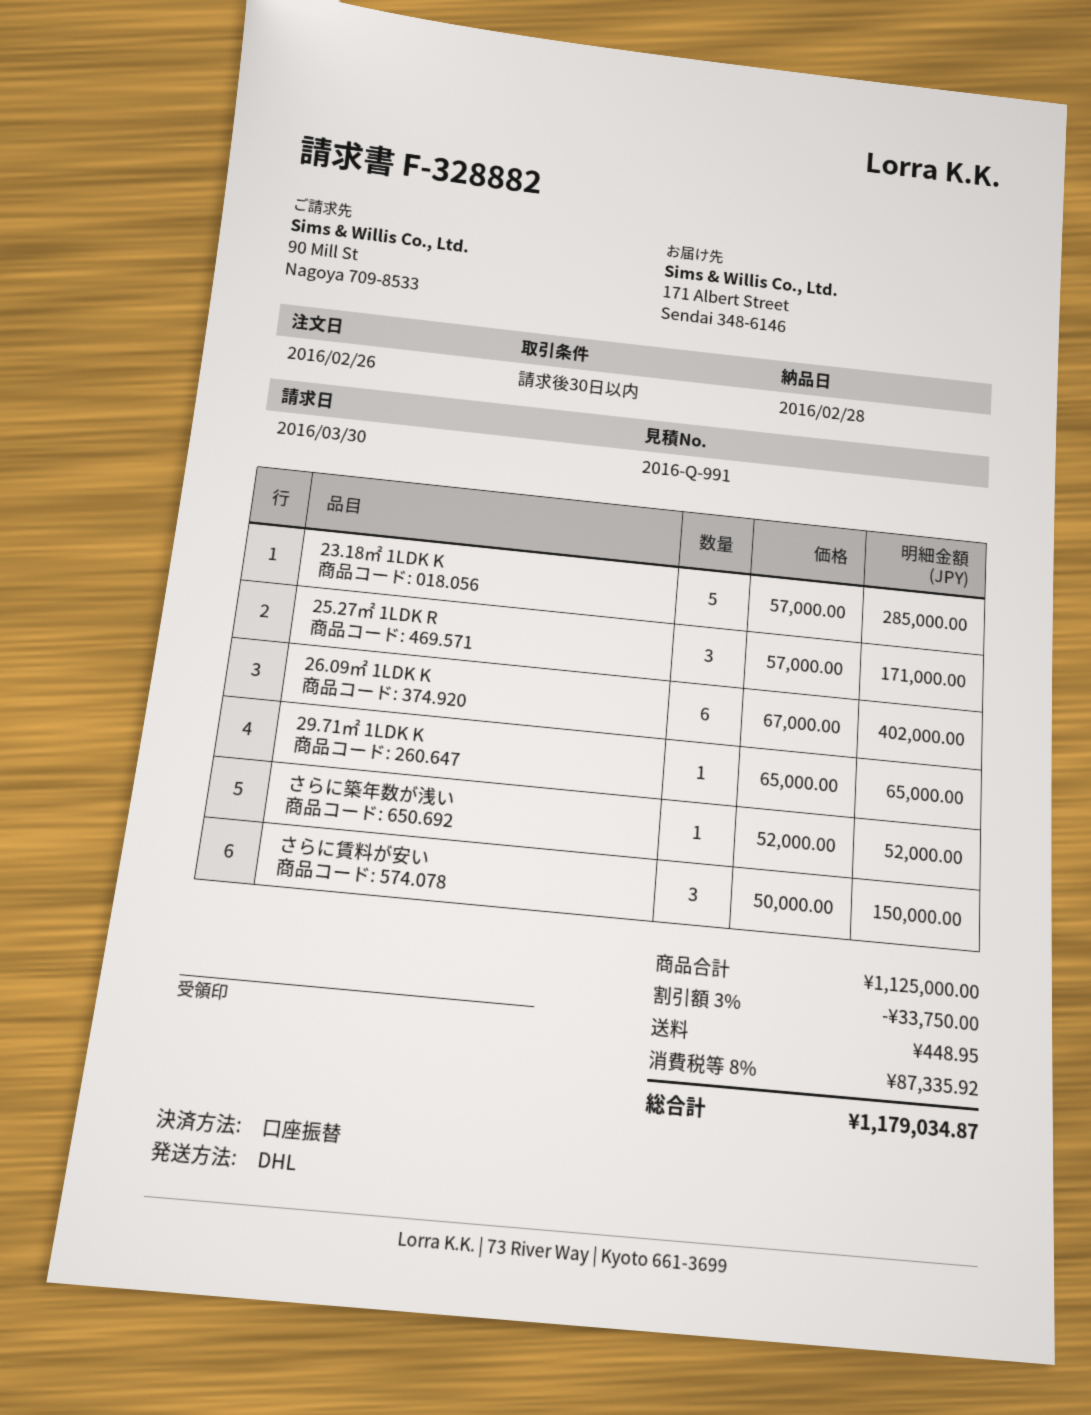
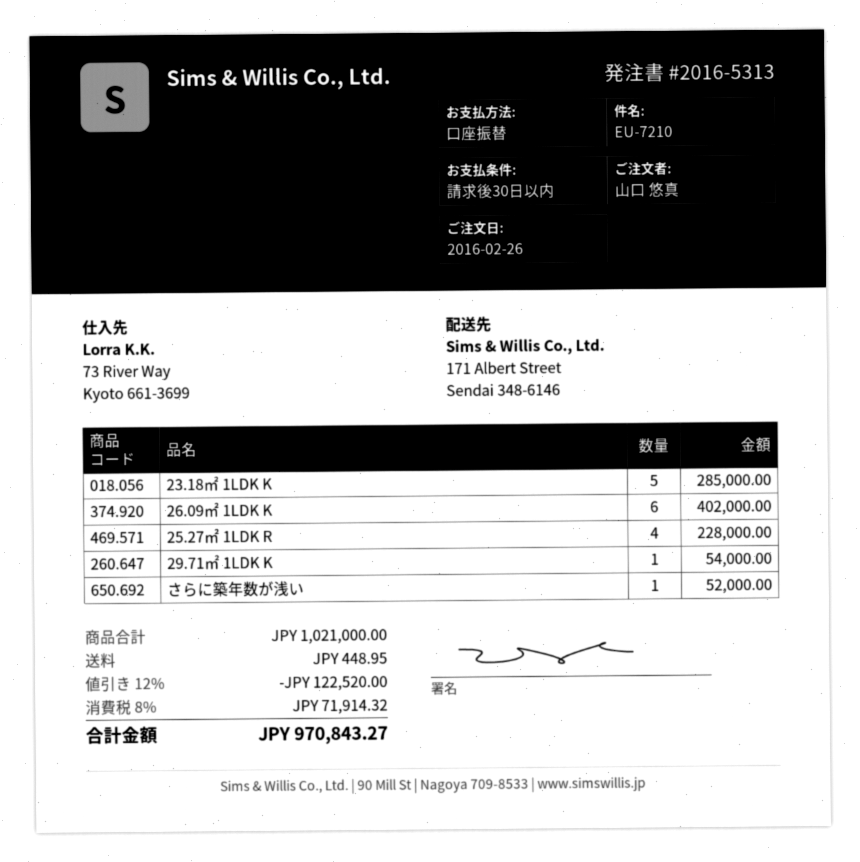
25.27㎡ 1LDK R: 3 for 171000.00 -> 4 for 228000.00
29.71㎡ 1LDK K: 1 for 65000.00 -> 1 for 54000.00
さらに賃料が安い: 3 for 150000.00 -> none
subtotal: 1125000.00 -> 1021000.00
discount: 3% = 33750.00 -> 12% = 122520.00
tax: 8% = 87335.92 -> 8% = 71914.32
total: 1179034.87 -> 970843.27

